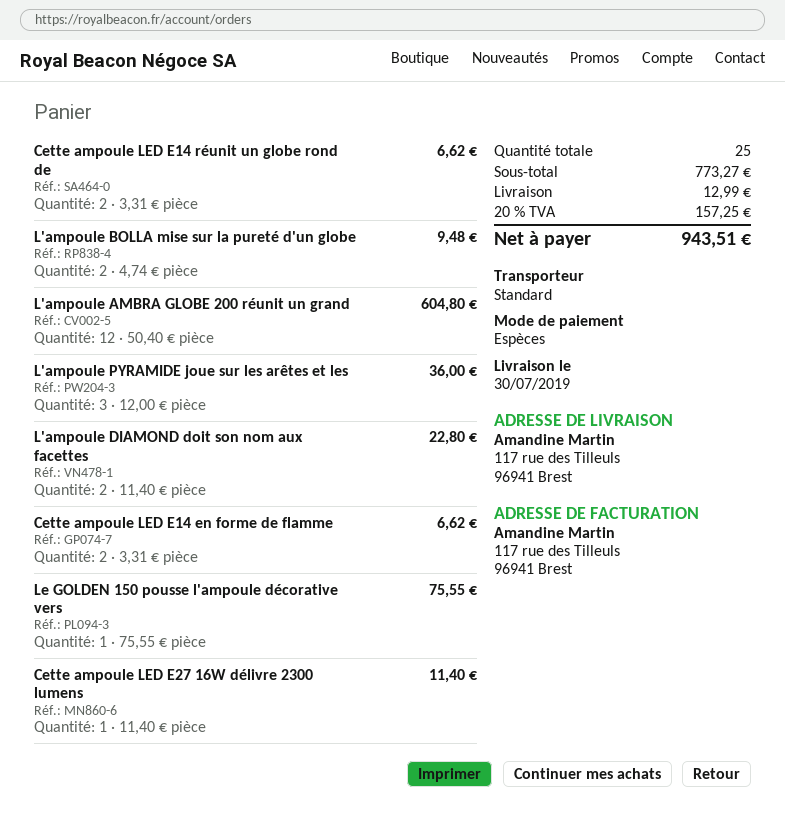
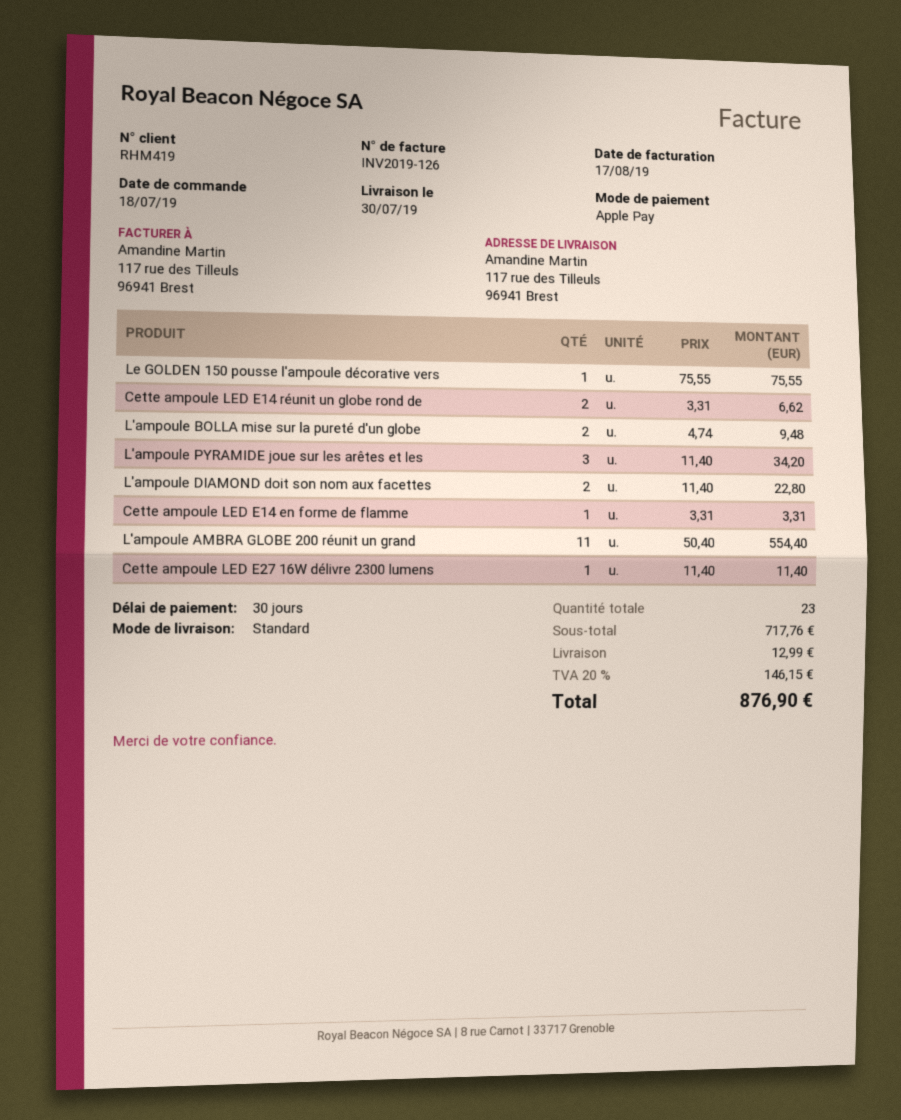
payment method: cash -> Apple Pay
L'ampoule AMBRA GLOBE 200 réunit un grand: 12 x 50.40 = 604.80 -> 11 x 50.40 = 554.40
L'ampoule PYRAMIDE joue sur les arêtes et les: 3 x 12.00 = 36.00 -> 3 x 11.40 = 34.20
Cette ampoule LED E14 en forme de flamme: 2 x 3.31 = 6.62 -> 1 x 3.31 = 3.31
total quantity: 25 -> 23
subtotal: 773.27 -> 717.76
tax: 20% = 157.25 -> 20% = 146.15
total: 943.51 -> 876.90

